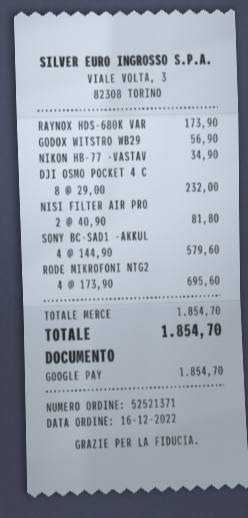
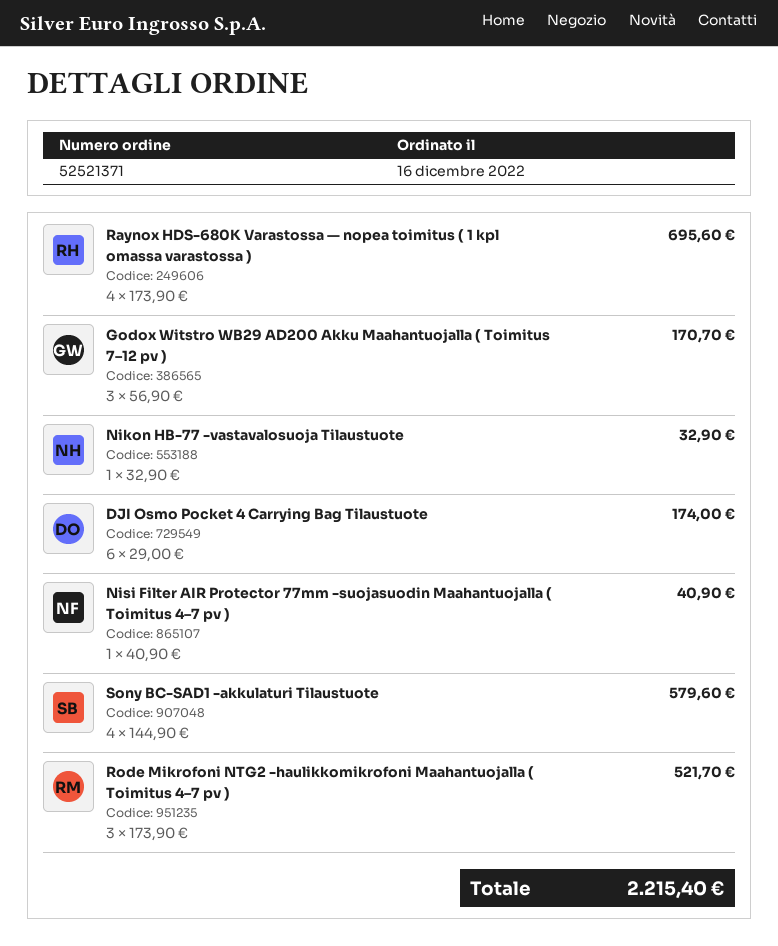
RAYNOX HDS-680K VAR: 1 x 173.90 = 173.90 -> 4 x 173.90 = 695.60
GODOX WITSTRO WB29: 1 x 56.90 = 56.90 -> 3 x 56.90 = 170.70
NIKON HB-77 -VASTAV: 1 x 34.90 = 34.90 -> 1 x 32.90 = 32.90
DJI OSMO POCKET 4 C: 8 x 29.00 = 232.00 -> 6 x 29.00 = 174.00
NISI FILTER AIR PRO: 2 x 40.90 = 81.80 -> 1 x 40.90 = 40.90
RODE MIKROFONI NTG2: 4 x 173.90 = 695.60 -> 3 x 173.90 = 521.70
total: 1854.70 -> 2215.40

